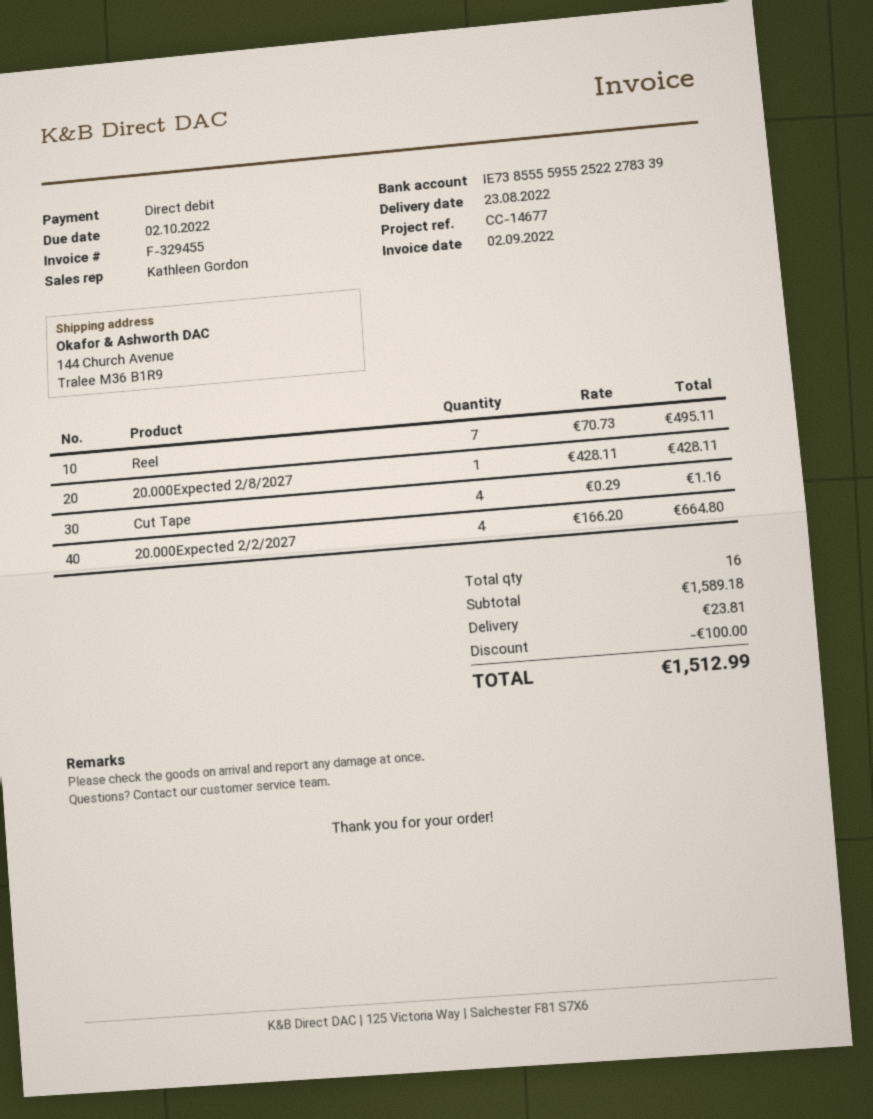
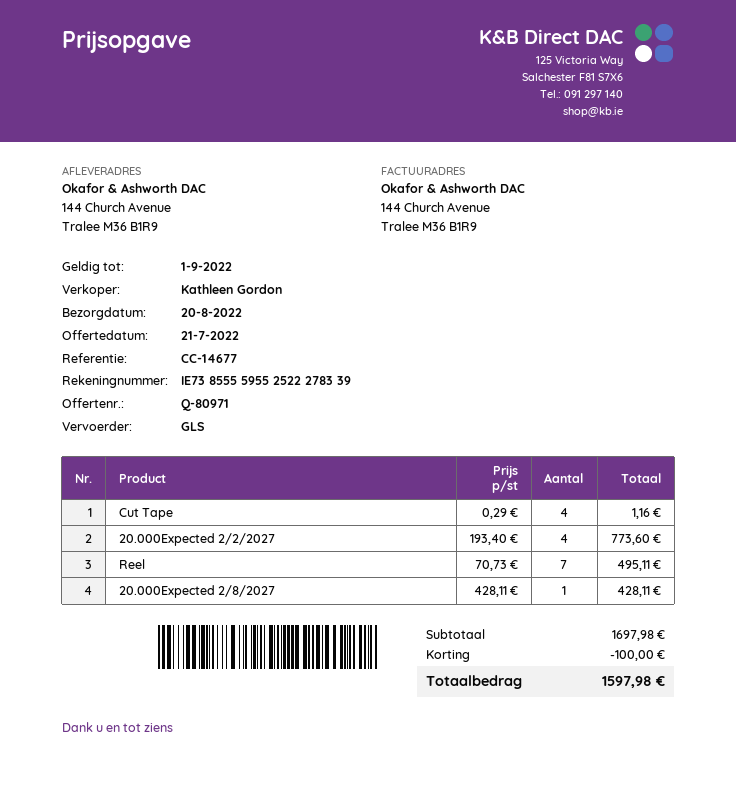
delivery date: 2022-08-23 -> 2022-08-20
20.000Expected 2/2/2027: 4 x 166.20 = 664.80 -> 4 x 193.40 = 773.60
subtotal: 1589.18 -> 1697.98
shipping: 23.81 -> none
total: 1512.99 -> 1597.98

